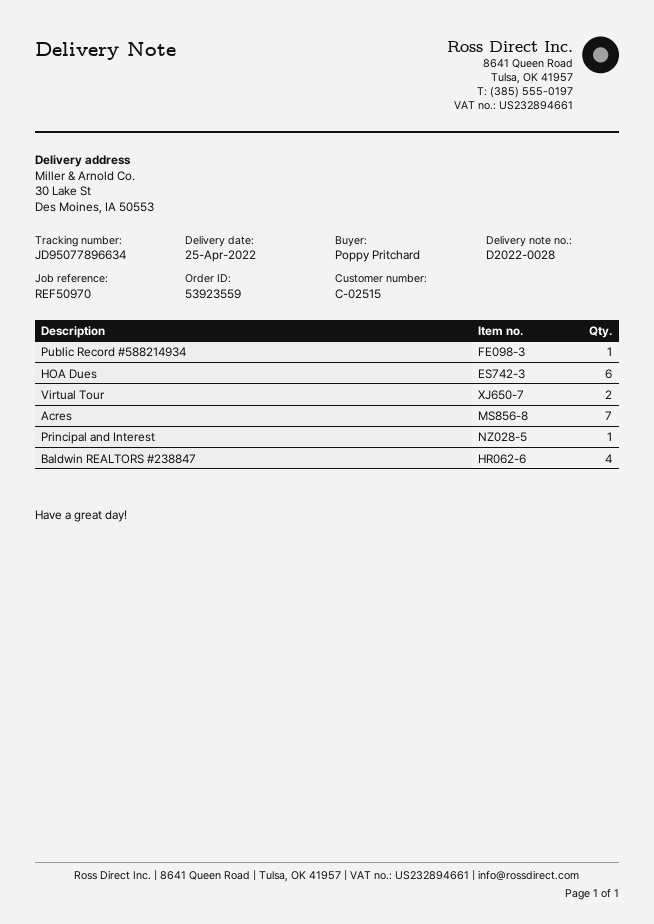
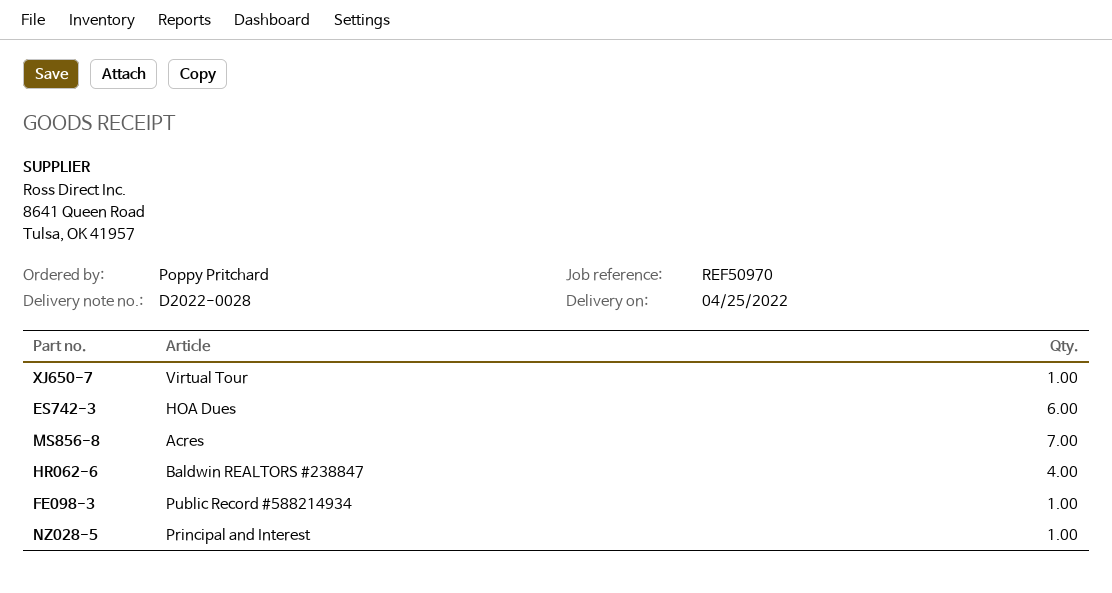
Virtual Tour: 2 -> 1

